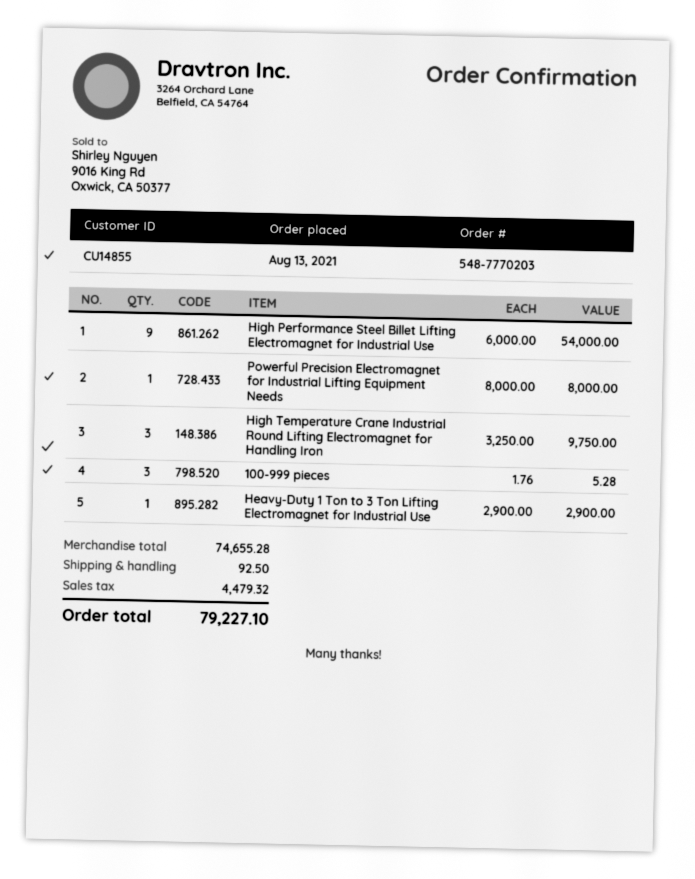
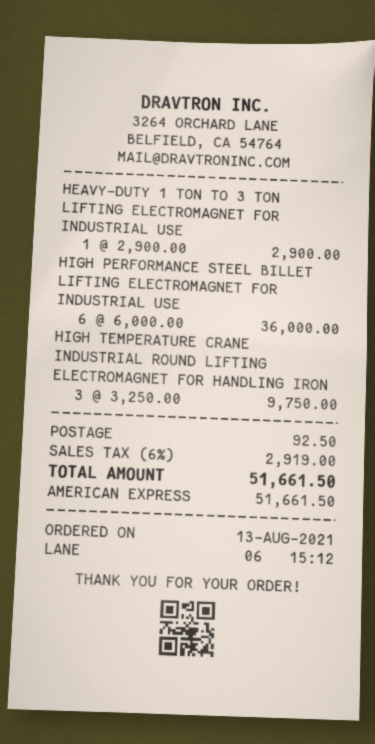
High Performance Steel Billet Lifting Electromagnet for Industrial Use: 9 x 6000.00 = 54000.00 -> 6 x 6000.00 = 36000.00
Powerful Precision Electromagnet for Industrial Lifting Equipment Needs: 1 x 8000.00 = 8000.00 -> none
100-999 pieces: 3 x 1.76 = 5.28 -> none
tax: 4479.32 -> 2919.00
total: 79227.10 -> 51661.50

